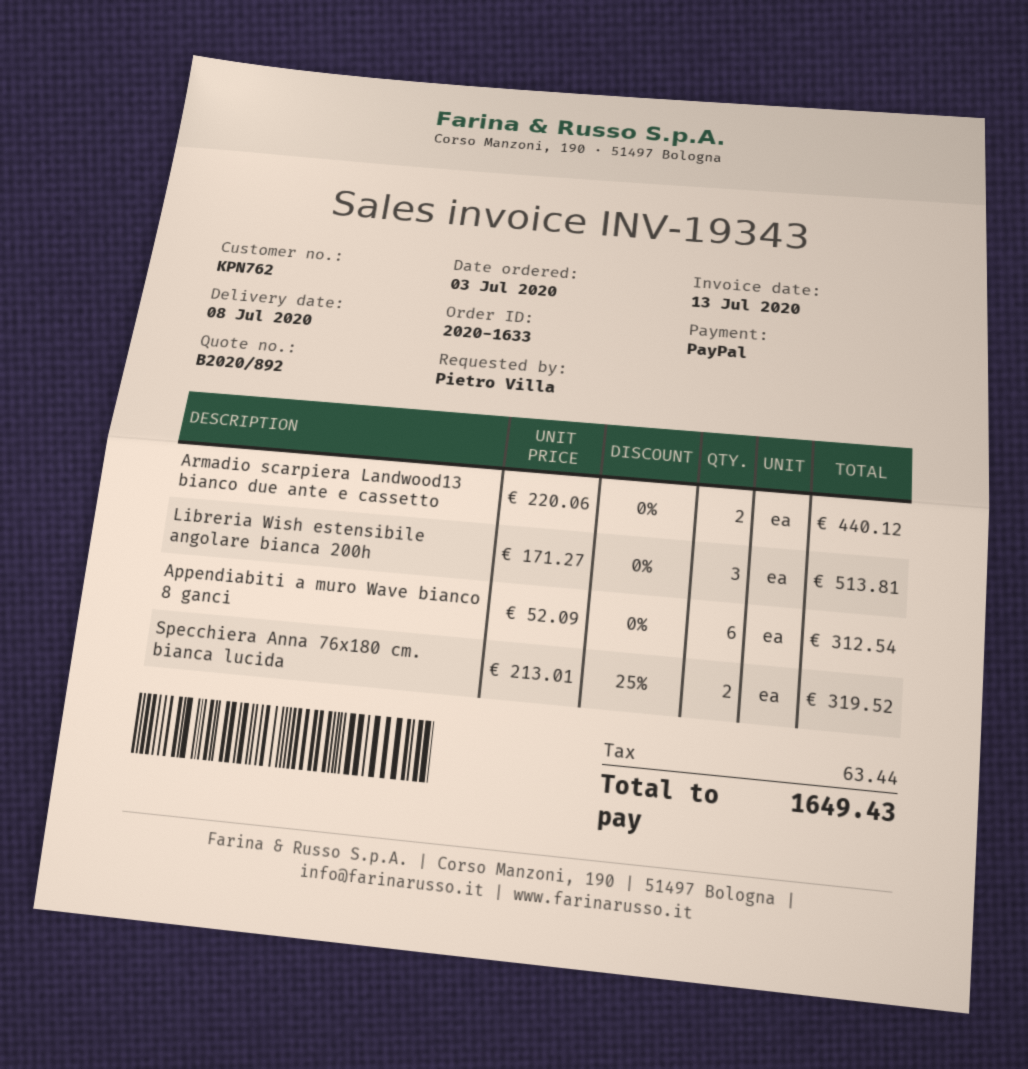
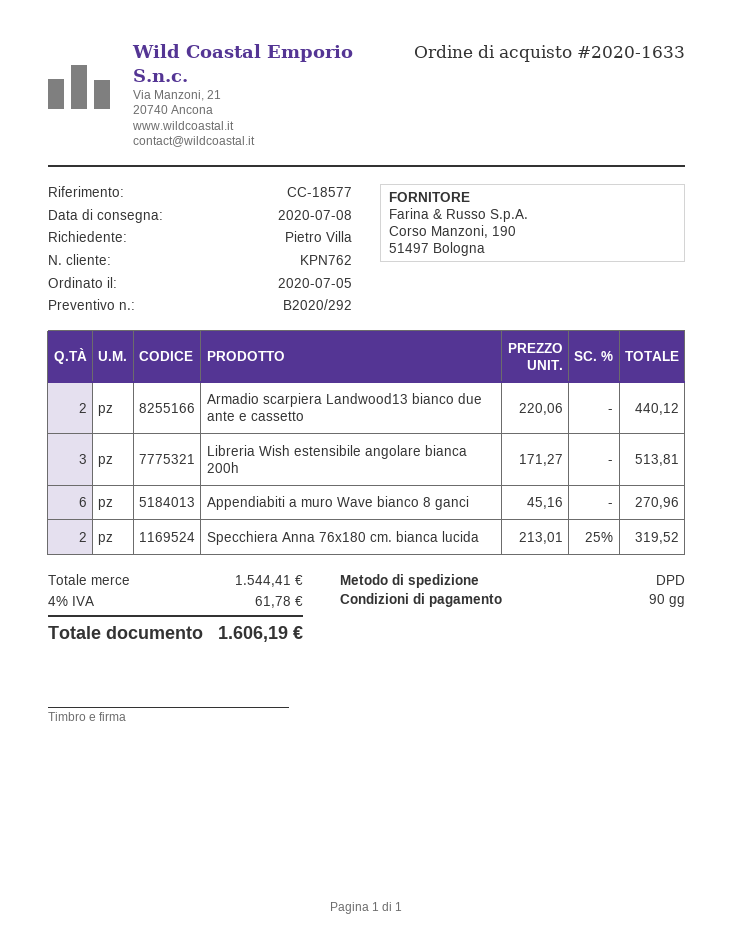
quote number: B2020/892 -> B2020/292
order date: 2020-07-03 -> 2020-07-05
Appendiabiti a muro Wave bianco 8 ganci: 6 x 52.09 = 312.54 -> 6 x 45.16 = 270.96
tax: 63.44 -> 61.78
total: 1649.43 -> 1606.19

